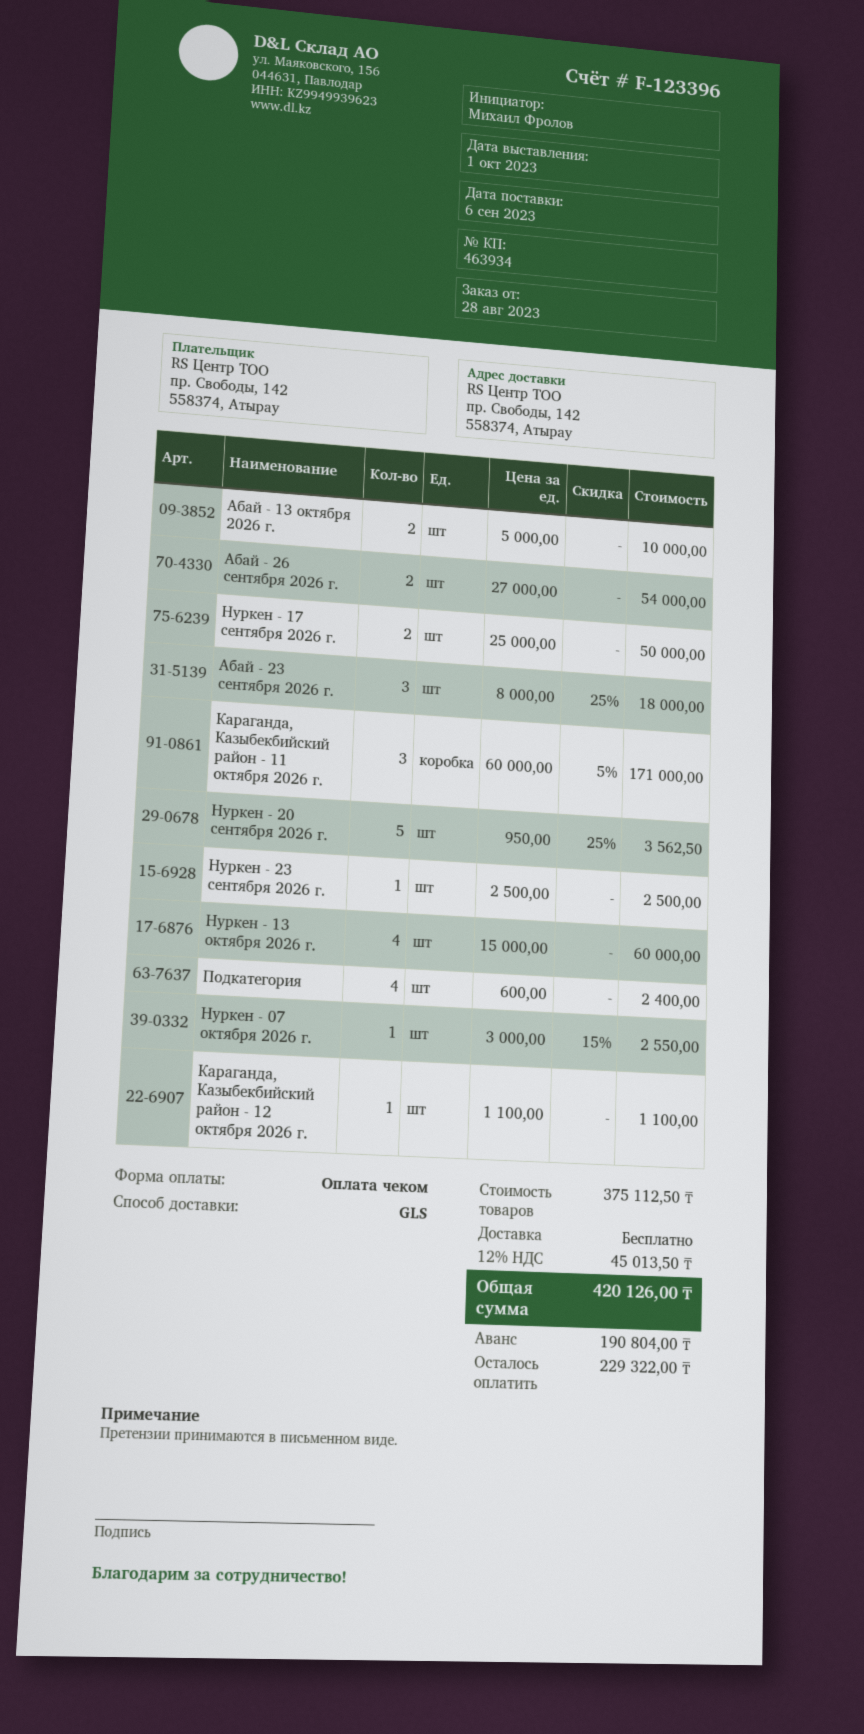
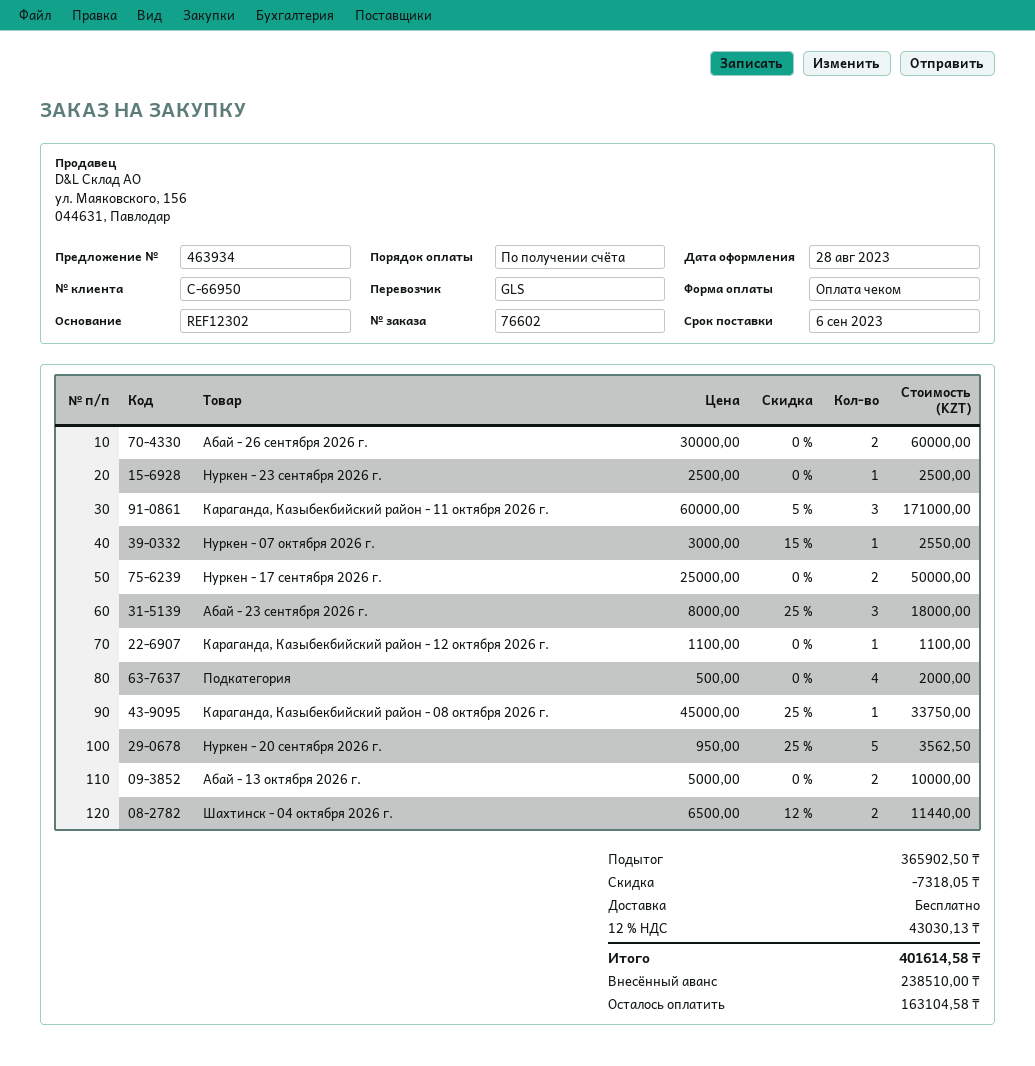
Абай - 26 сентября 2026 г.: 2 x 27000.00 = 54000.00 -> 2 x 30000.00 = 60000.00
Нуркен - 13 октября 2026 г.: 4 x 15000.00 = 60000.00 -> none
Подкатегория: 4 x 600.00 = 2400.00 -> 4 x 500.00 = 2000.00
Караганда, Казыбекбийский район - 08 октября 2026 г.: none -> 1 x 45000.00 - 25% = 33750.00
Шахтинск - 04 октября 2026 г.: none -> 2 x 6500.00 - 12% = 11440.00
subtotal: 375112.50 -> 365902.50
discount: none -> 7318.05
tax: 12% = 45013.50 -> 12% = 43030.13
total: 420126.00 -> 401614.58
deposit: 190804.00 -> 238510.00
balance: 229322.00 -> 163104.58

